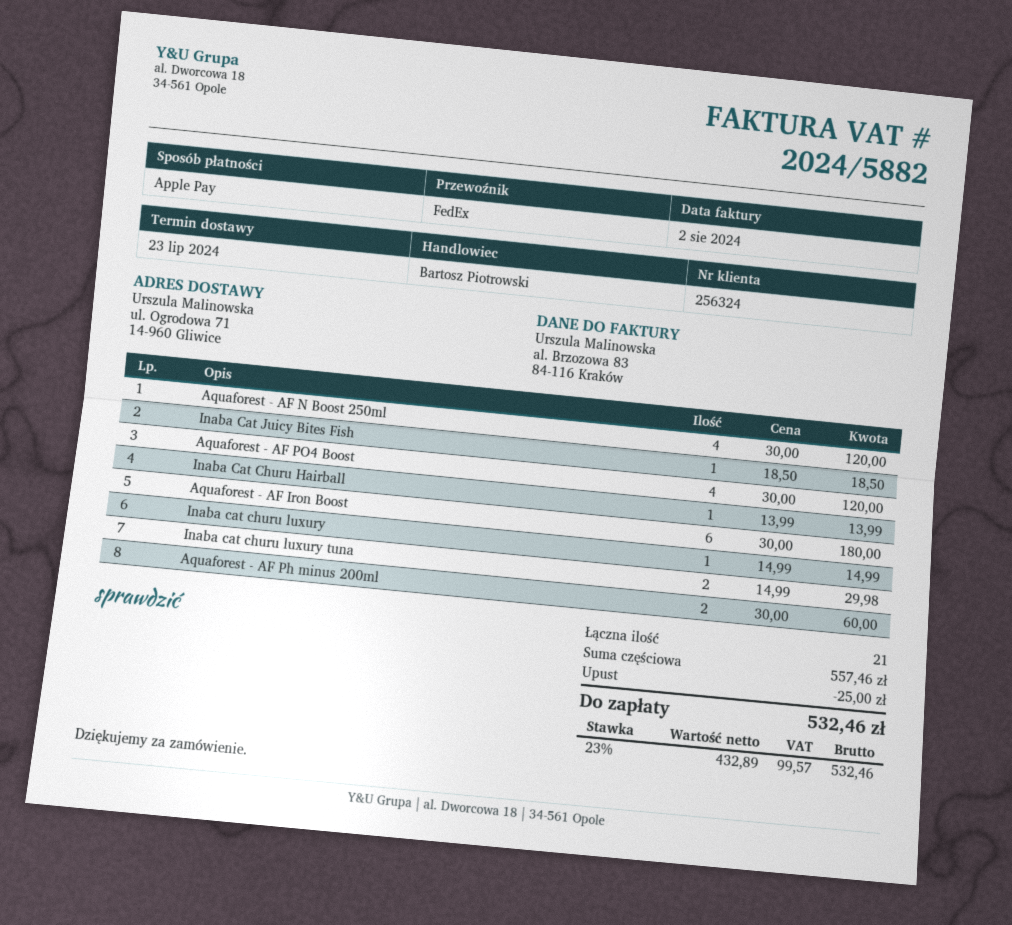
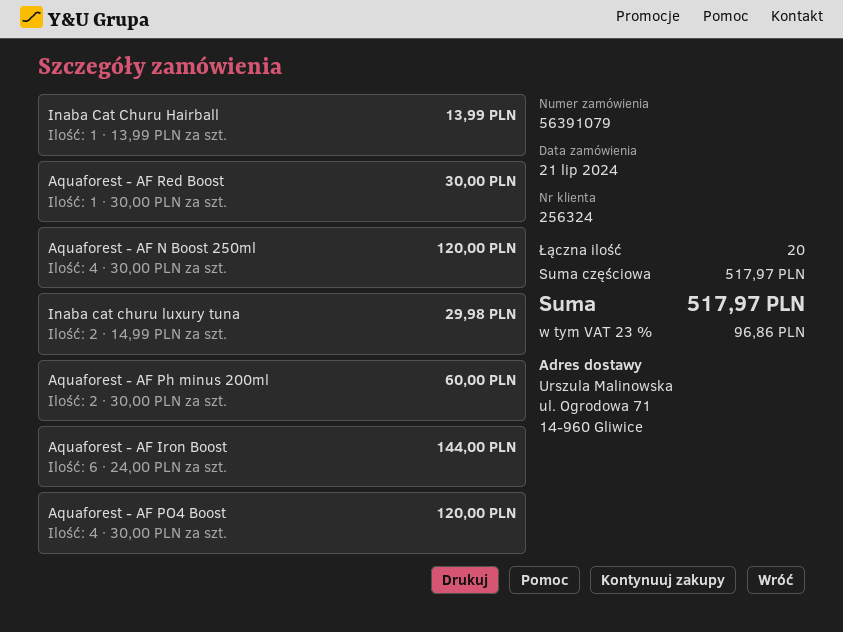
Inaba Cat Juicy Bites Fish: 1 x 18.50 = 18.50 -> none
Aquaforest - AF Iron Boost: 6 x 30.00 = 180.00 -> 6 x 24.00 = 144.00
Inaba cat churu luxury: 1 x 14.99 = 14.99 -> none
Aquaforest - AF Red Boost: none -> 1 x 30.00 = 30.00
total quantity: 21 -> 20
subtotal: 557.46 -> 517.97
discount: 25.00 -> none
tax: 23% = 99.57 -> 23% = 96.86
total: 532.46 -> 517.97

